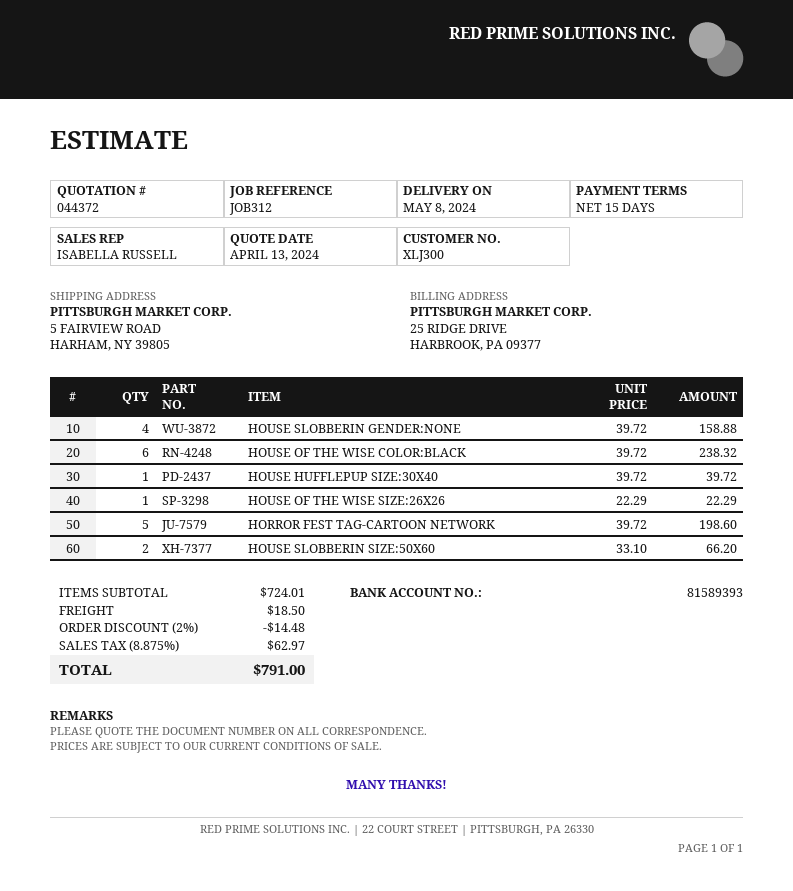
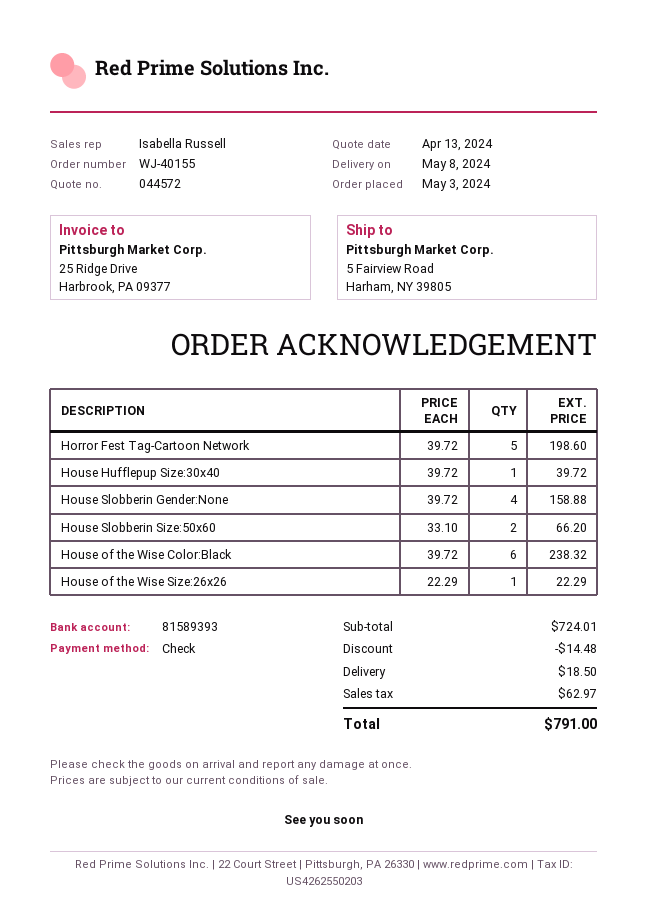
quote number: 044372 -> 044572

